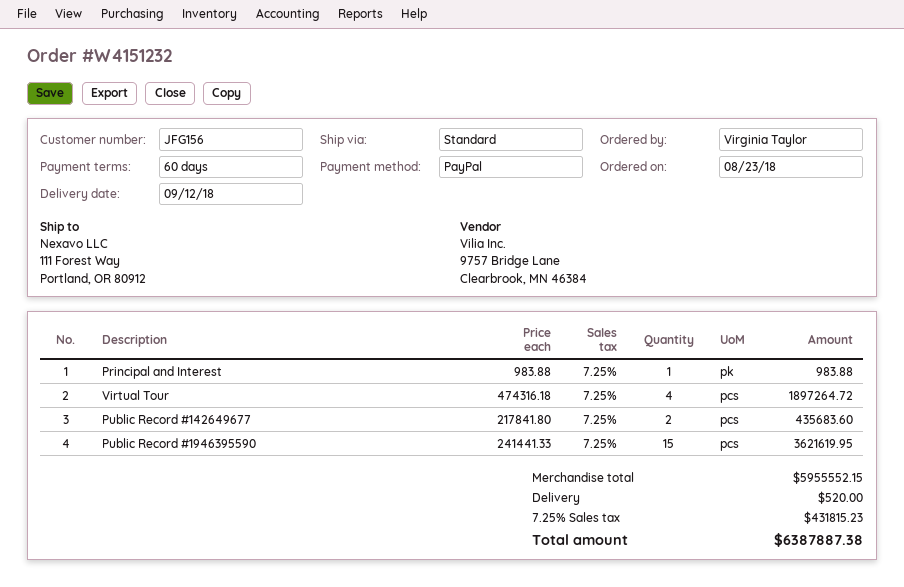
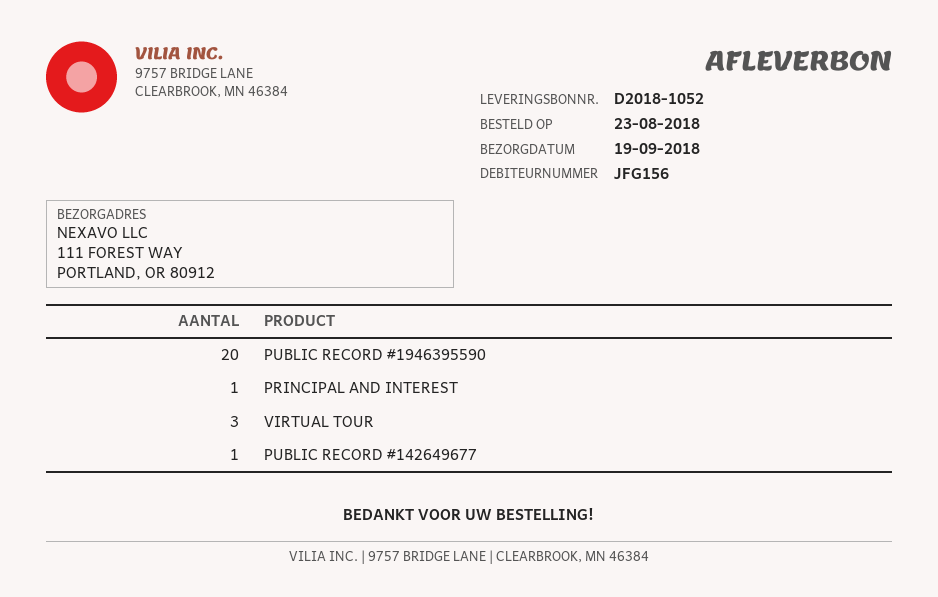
delivery date: 2018-09-12 -> 2018-09-19
Virtual Tour: 4 -> 3
Public Record #142649677: 2 -> 1
Public Record #1946395590: 15 -> 20

